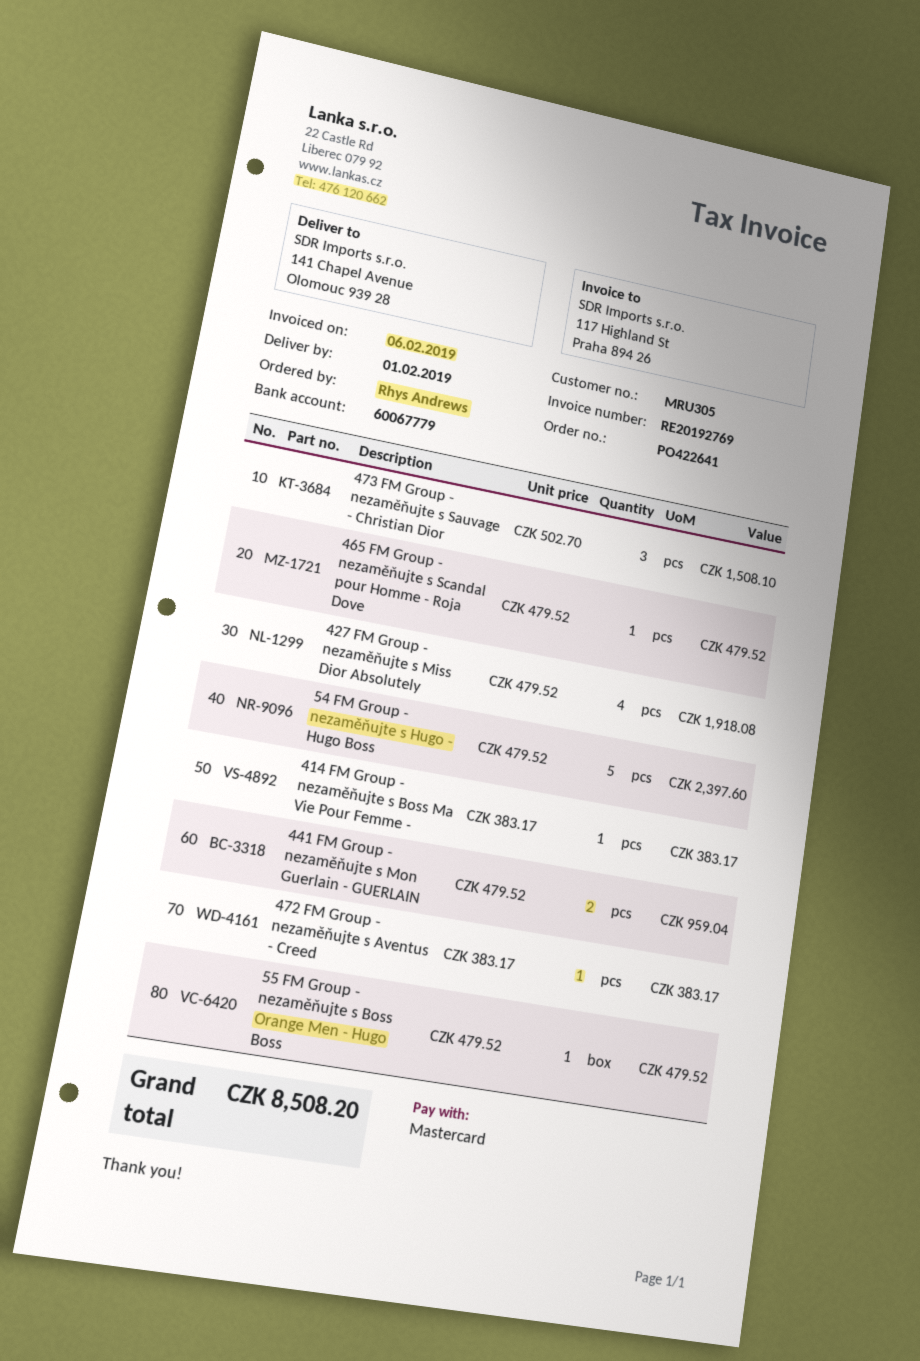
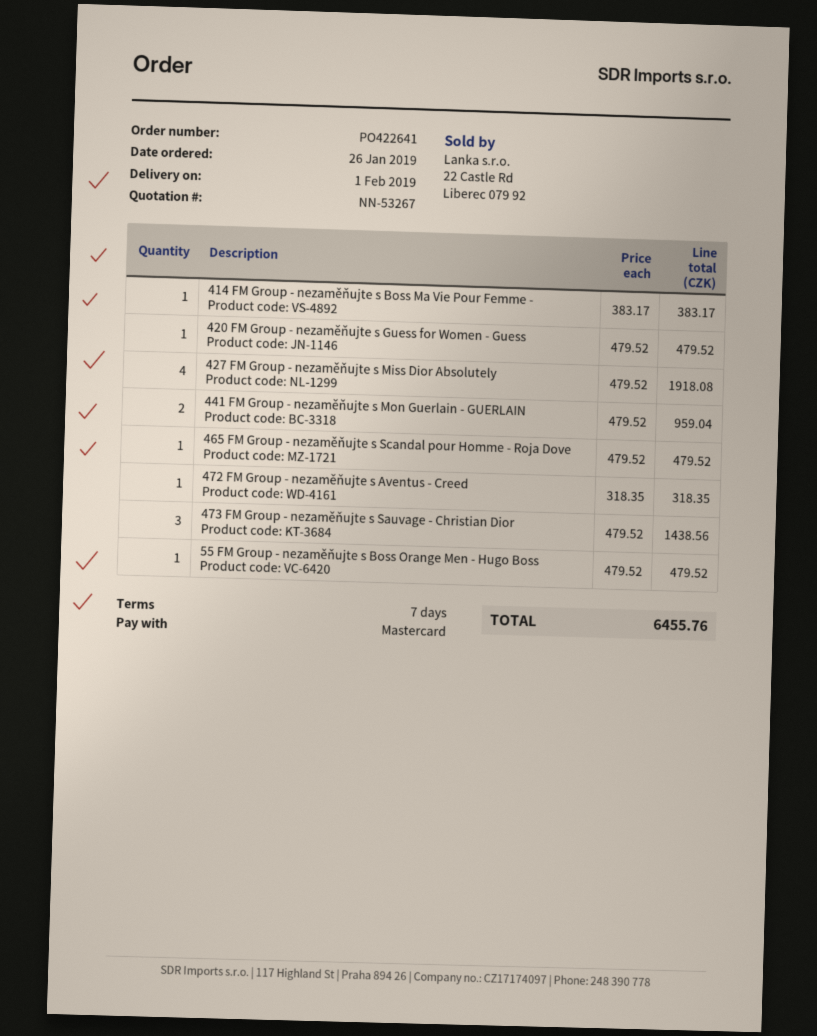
473 FM Group - nezaměňujte s Sauvage - Christian Dior: 3 x 502.70 = 1508.10 -> 3 x 479.52 = 1438.56
54 FM Group - nezaměňujte s Hugo - Hugo Boss: 5 x 479.52 = 2397.60 -> none
472 FM Group - nezaměňujte s Aventus - Creed: 1 x 383.17 = 383.17 -> 1 x 318.35 = 318.35
420 FM Group - nezaměňujte s Guess for Women - Guess: none -> 1 x 479.52 = 479.52
total: 8508.20 -> 6455.76

